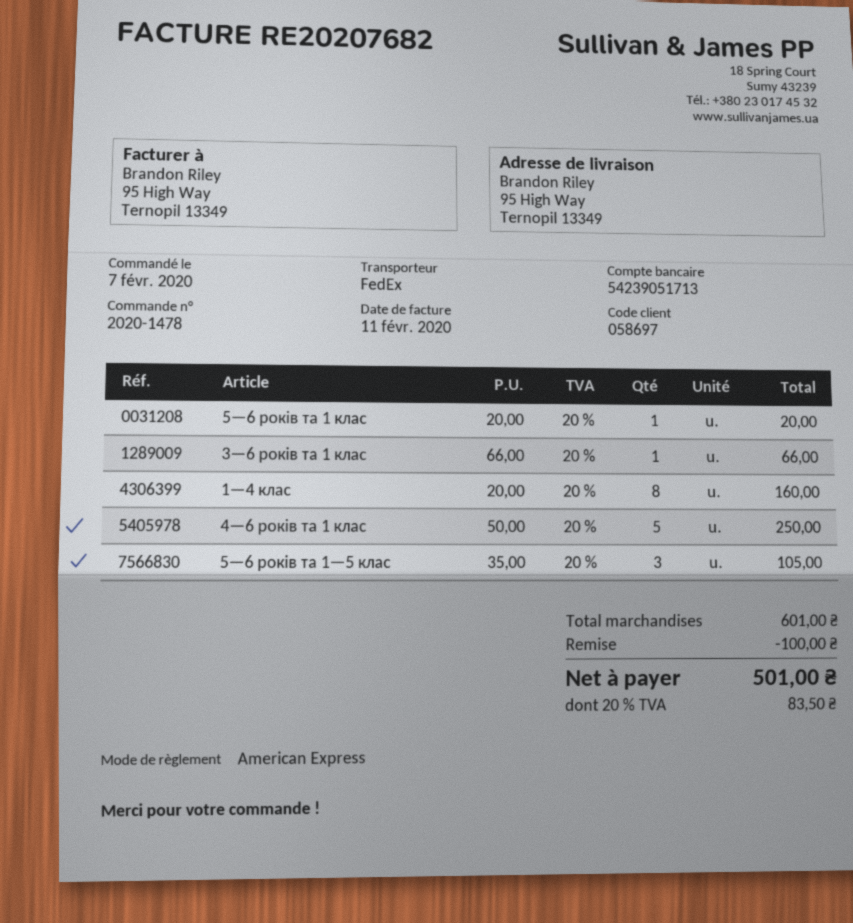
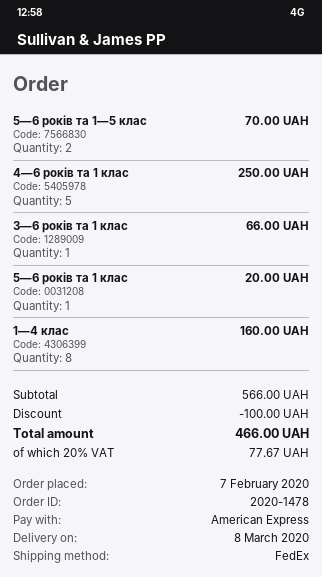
5—6 років та 1—5 клас: 3 for 105.00 -> 2 for 70.00
subtotal: 601.00 -> 566.00
tax: 20% = 83.50 -> 20% = 77.67
total: 501.00 -> 466.00

